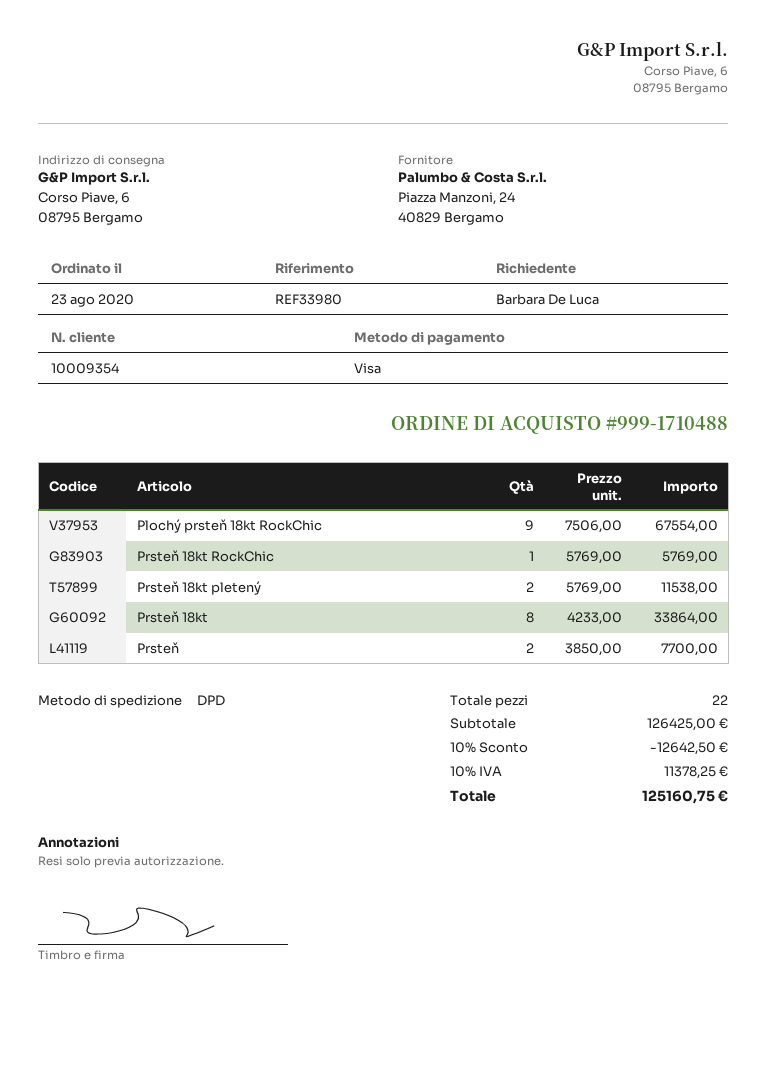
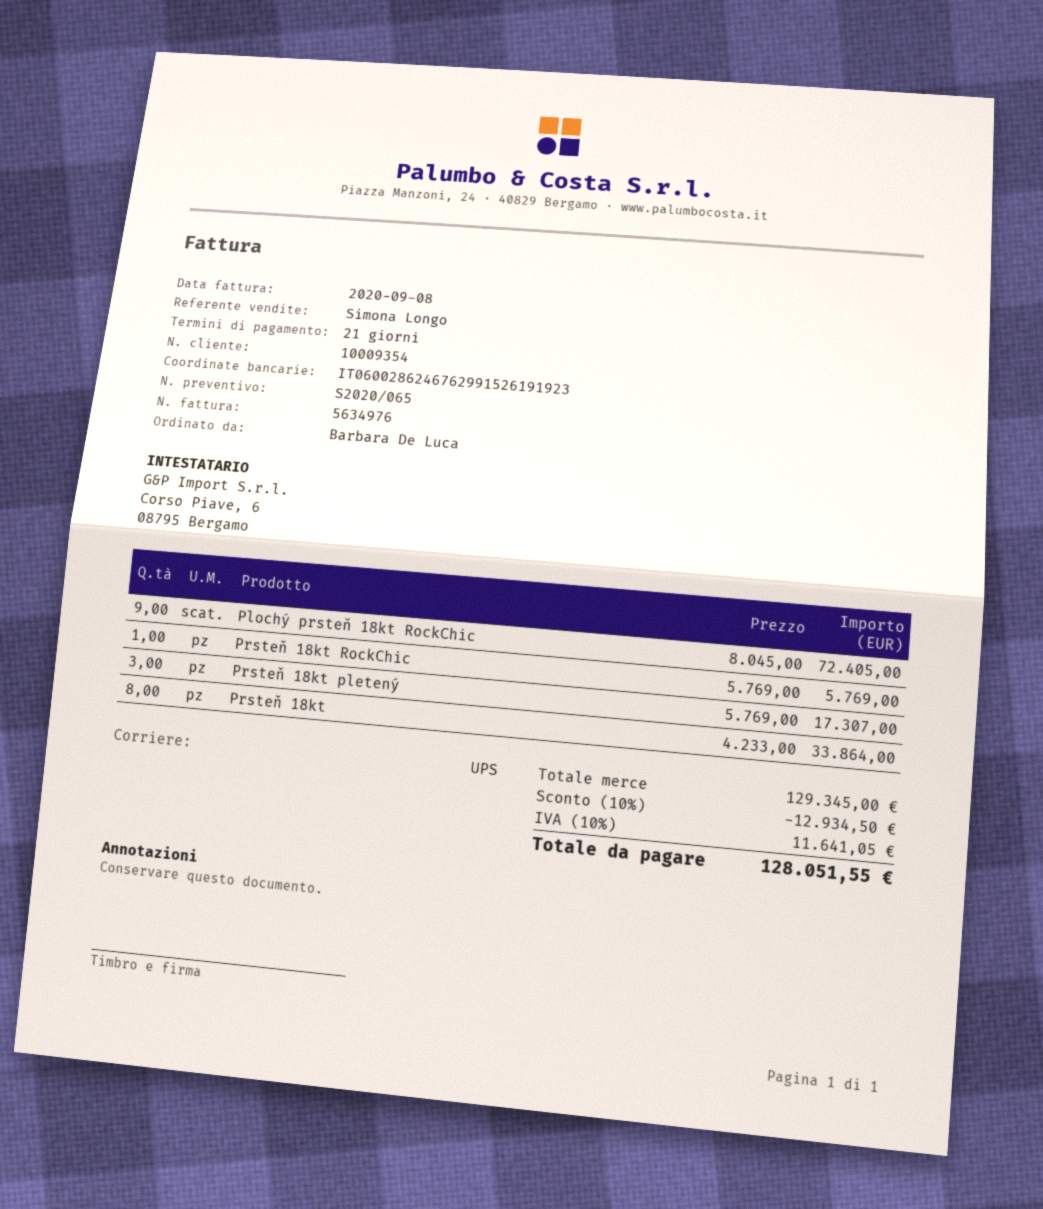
shipping method: DPD -> UPS
Plochý prsteň 18kt RockChic: 9 x 7506.00 = 67554.00 -> 9 x 8045.00 = 72405.00
Prsteň 18kt pletený: 2 x 5769.00 = 11538.00 -> 3 x 5769.00 = 17307.00
Prsteň: 2 x 3850.00 = 7700.00 -> none
subtotal: 126425.00 -> 129345.00
discount: 10% = 12642.50 -> 10% = 12934.50
tax: 10% = 11378.25 -> 10% = 11641.05
total: 125160.75 -> 128051.55

